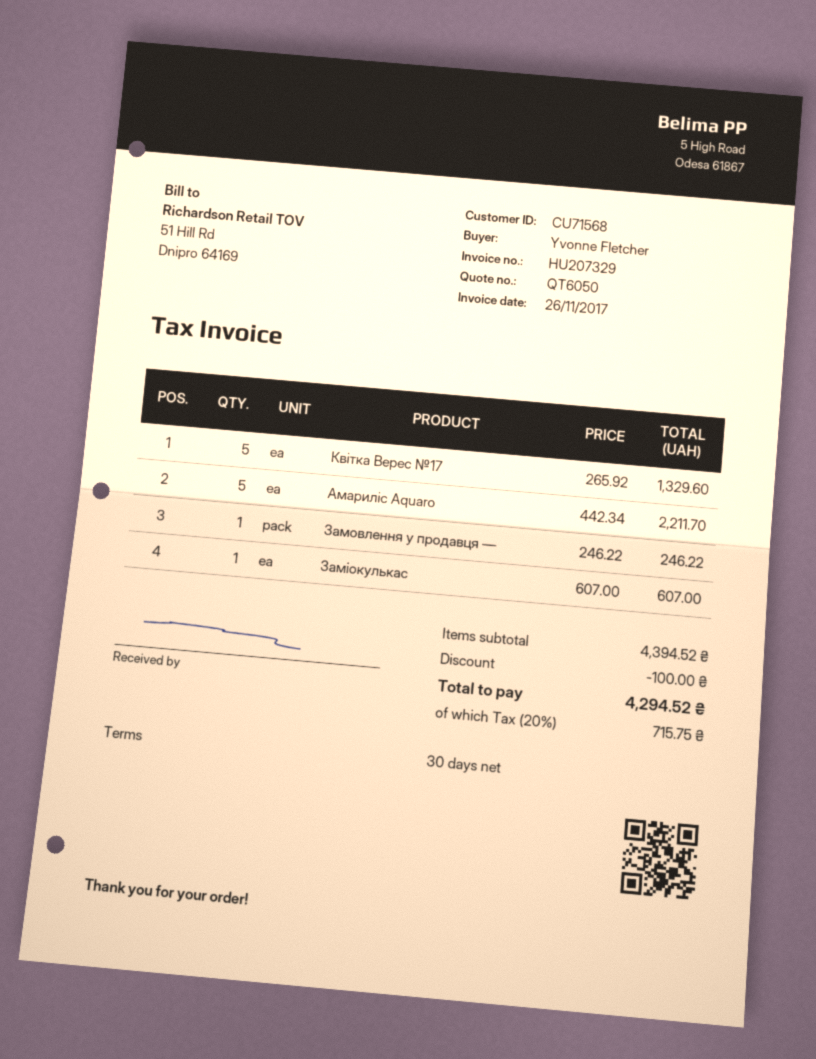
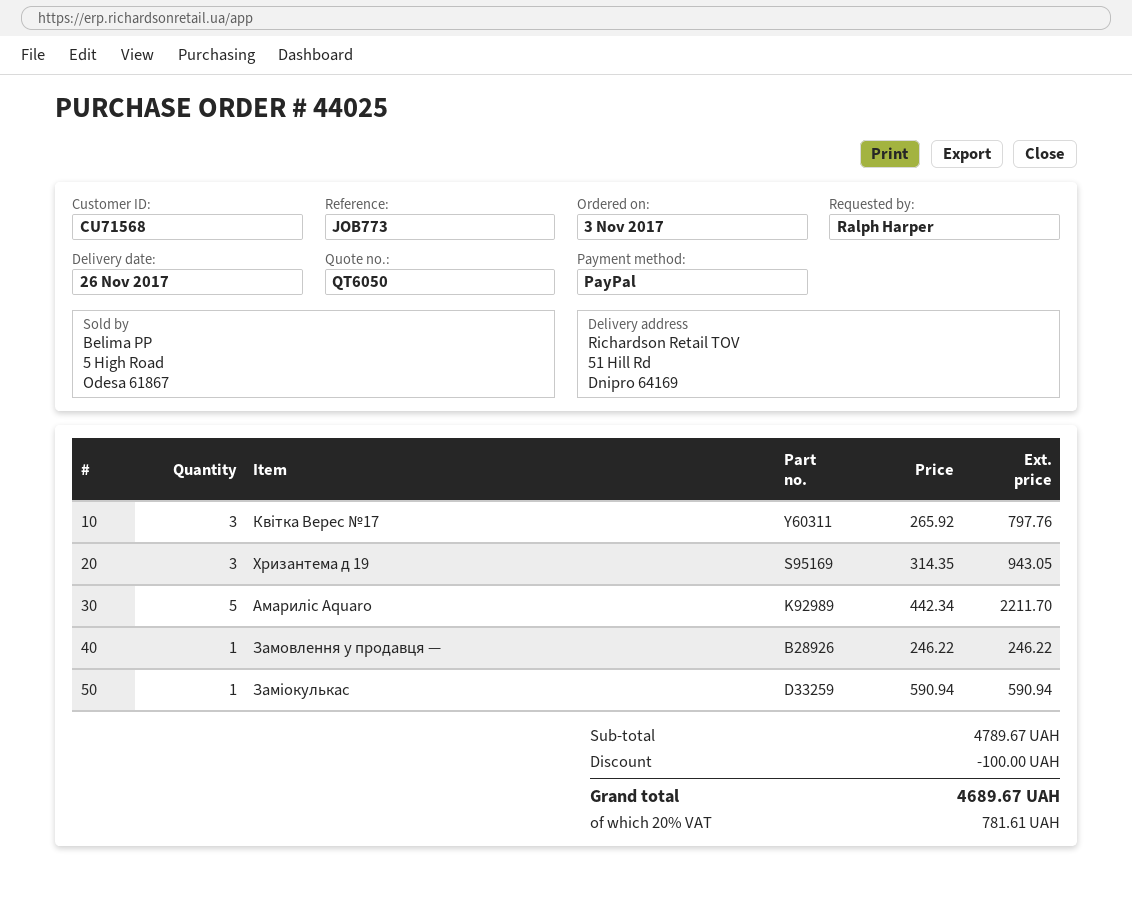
ordered by: Yvonne Fletcher -> Ralph Harper
Квітка Верес №17: 5 x 265.92 = 1329.60 -> 3 x 265.92 = 797.76
Заміокулькас: 1 x 607.00 = 607.00 -> 1 x 590.94 = 590.94
Хризантема д 19: none -> 3 x 314.35 = 943.05
subtotal: 4394.52 -> 4789.67
tax: 20% = 715.75 -> 20% = 781.61
total: 4294.52 -> 4689.67

